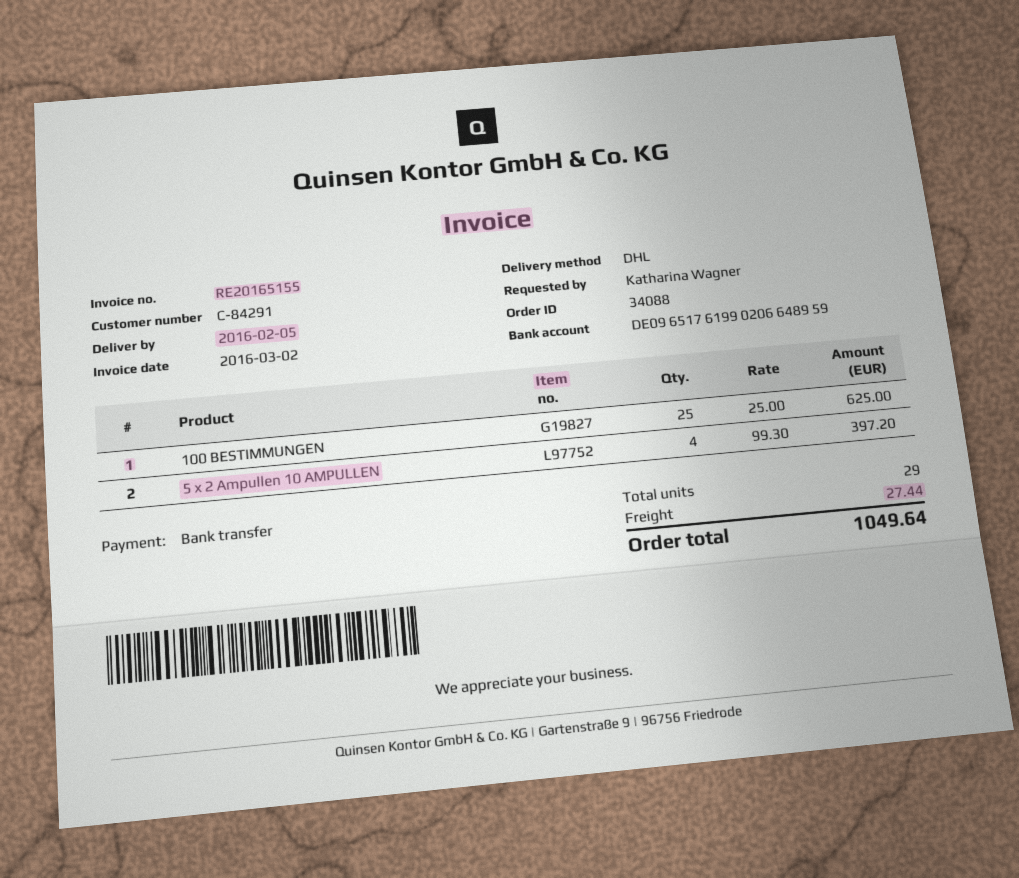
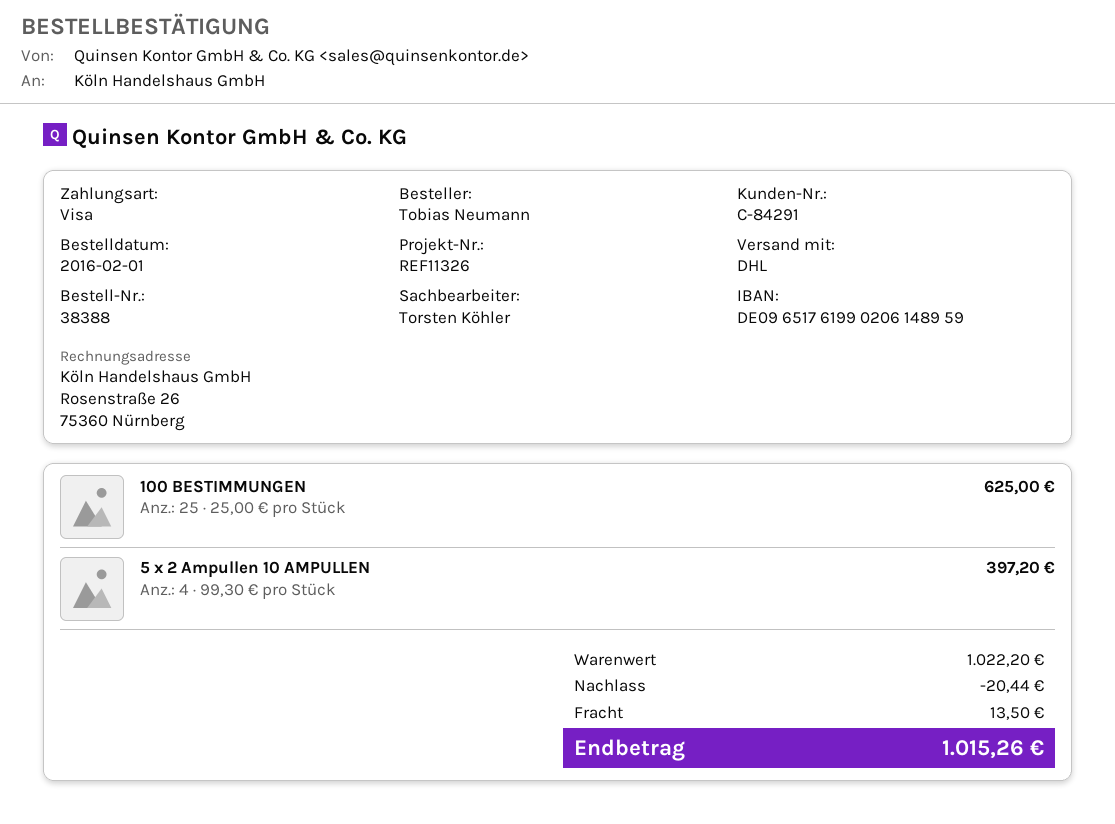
order number: 34088 -> 38388
ordered by: Katharina Wagner -> Tobias Neumann
payment method: bank transfer -> Visa
bank account: DE09651761990206648959 -> DE09651761990206148959
discount: none -> 20.44
shipping: 27.44 -> 13.50
total: 1049.64 -> 1015.26

